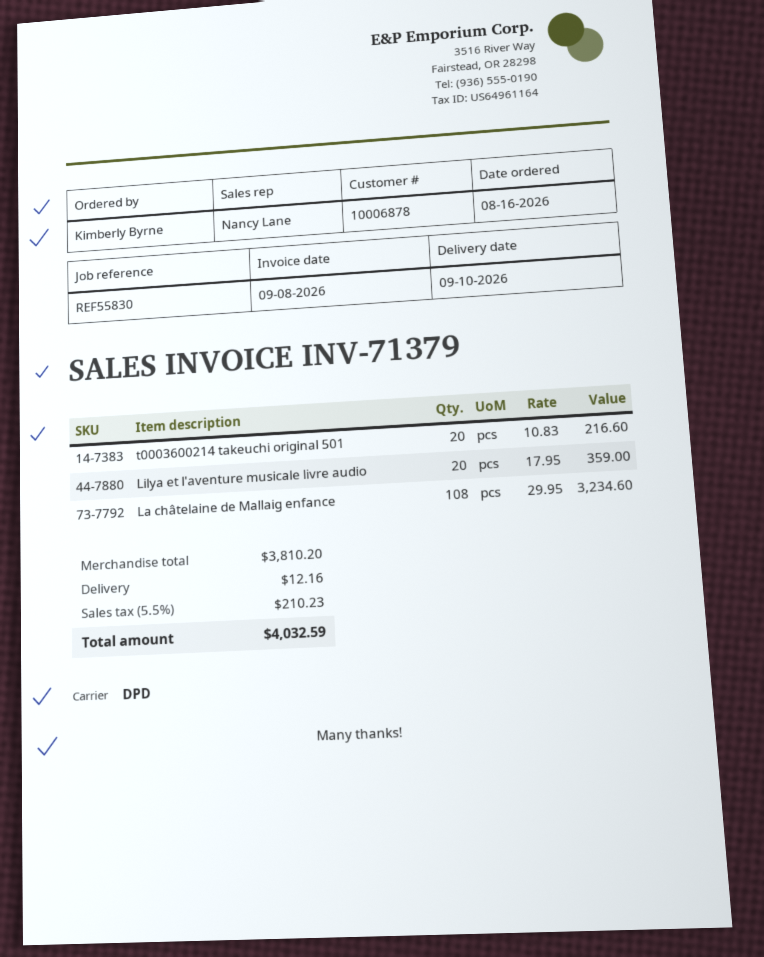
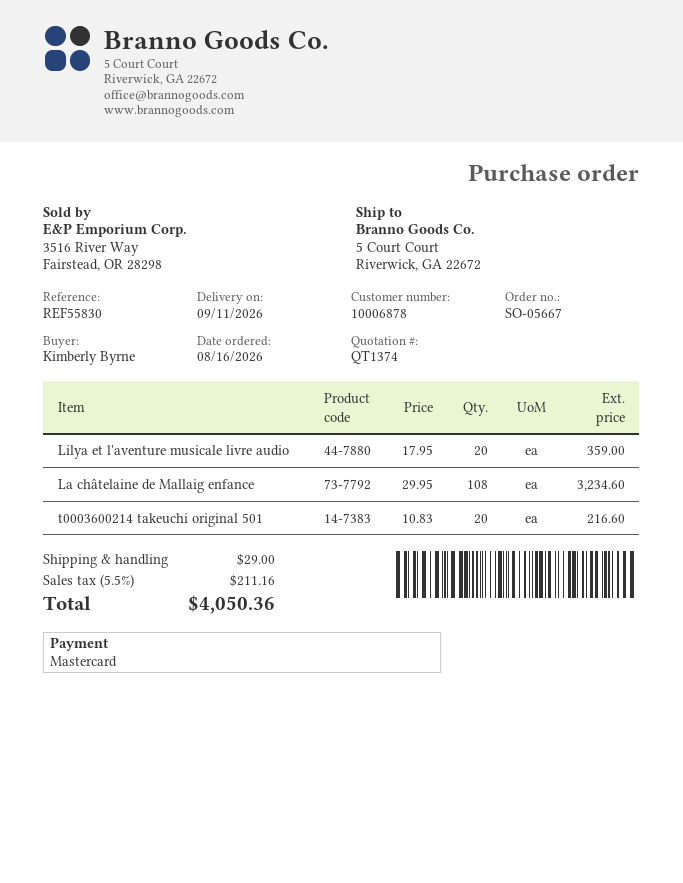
delivery date: 2026-09-10 -> 2026-09-11
shipping: 12.16 -> 29.00
tax: 5.5% = 210.23 -> 5.5% = 211.16
total: 4032.59 -> 4050.36

